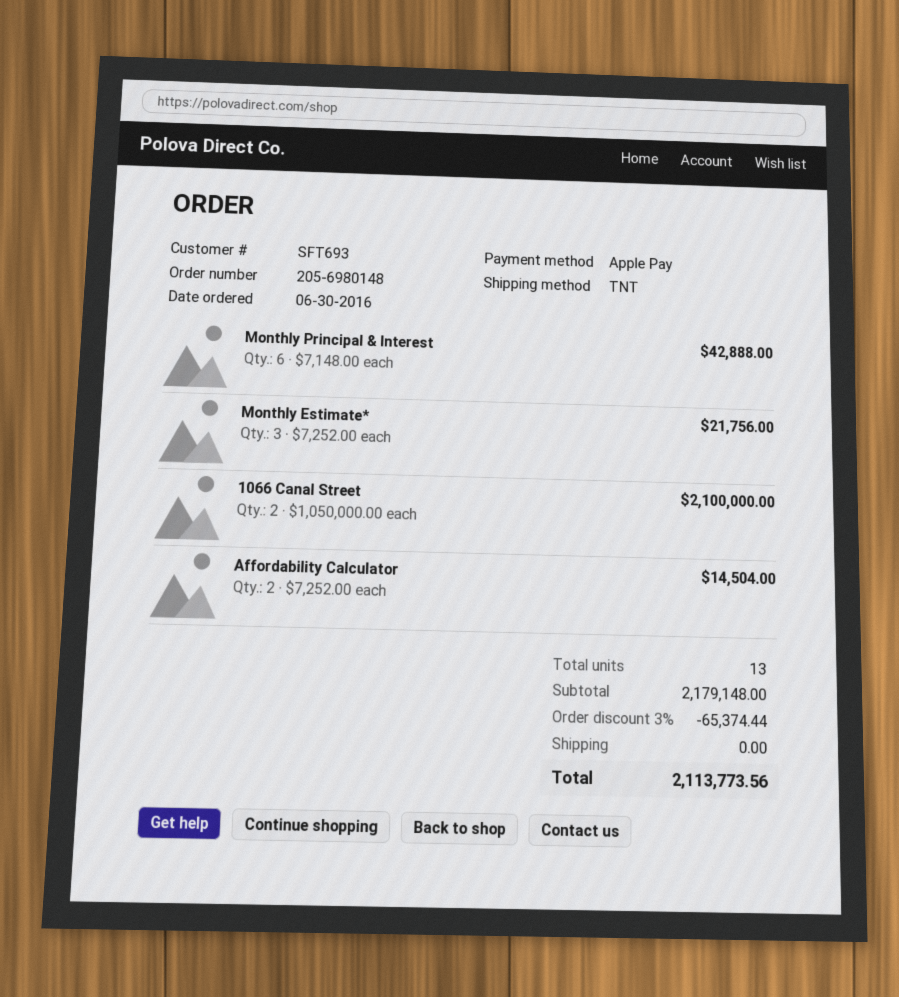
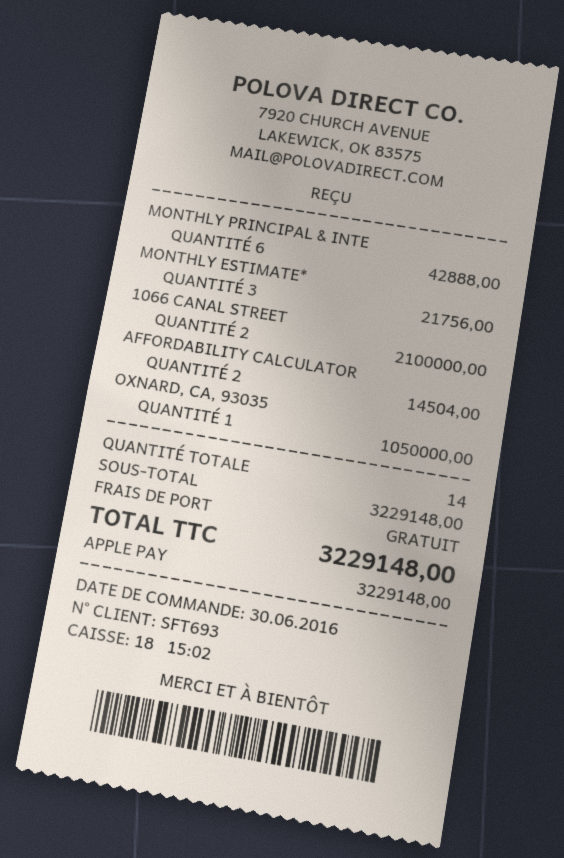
OXNARD, CA, 93035: none -> 1 for 1050000.00
total quantity: 13 -> 14
subtotal: 2179148.00 -> 3229148.00
discount: 3% = 65374.44 -> none
total: 2113773.56 -> 3229148.00

